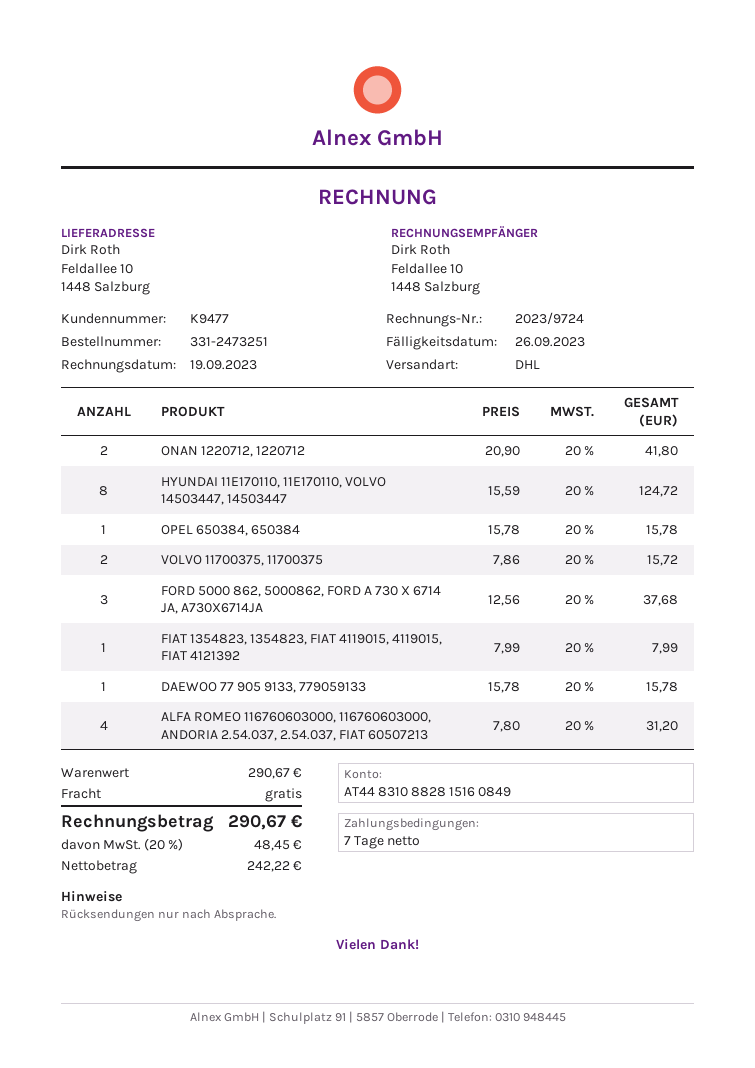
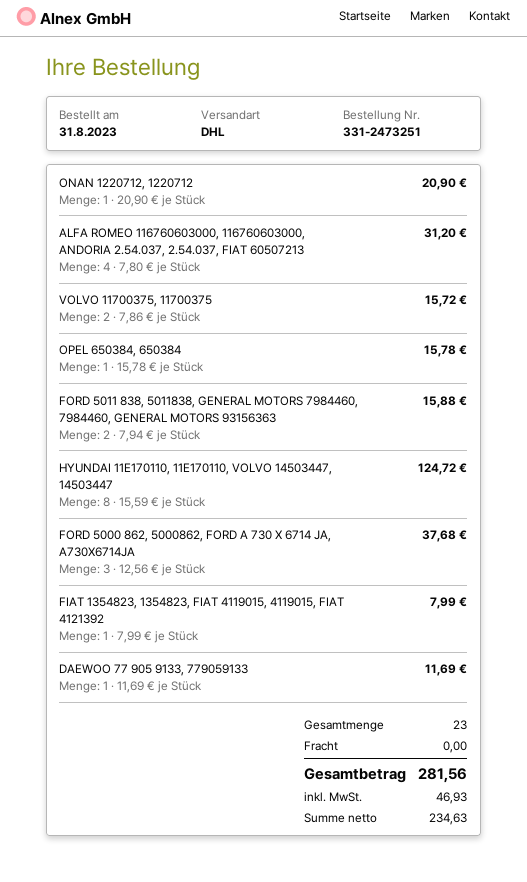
ONAN 1220712, 1220712: 2 x 20.90 = 41.80 -> 1 x 20.90 = 20.90
DAEWOO 77 905 9133, 779059133: 1 x 15.78 = 15.78 -> 1 x 11.69 = 11.69
FORD 5011 838, 5011838, GENERAL MOTORS 7984460, 7984460, GENERAL MOTORS 93156363: none -> 2 x 7.94 = 15.88
net: 242.22 -> 234.63
tax: 48.45 -> 46.93
total: 290.67 -> 281.56

